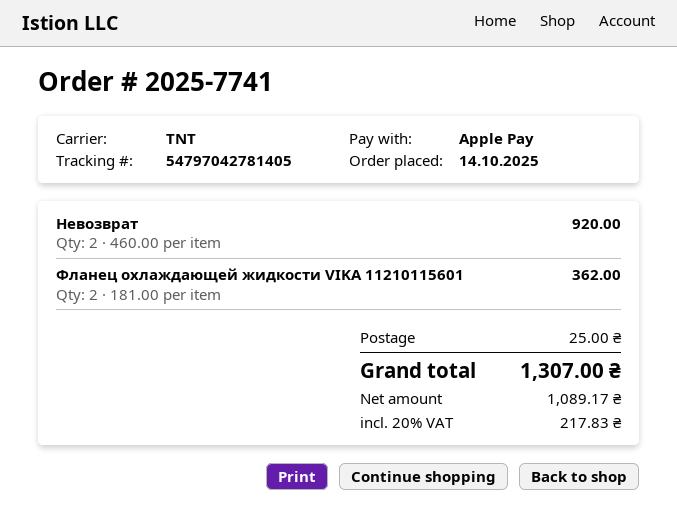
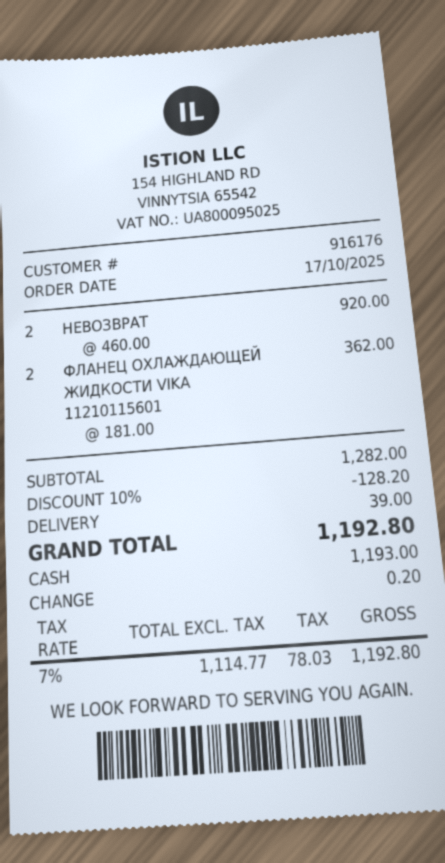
order date: 2025-10-14 -> 2025-10-17
payment method: Apple Pay -> cash
discount: none -> 10% = 128.20
shipping: 25.00 -> 39.00
net: 1089.17 -> 1114.77
tax: 20% = 217.83 -> 7% = 78.03
total: 1307.00 -> 1192.80

